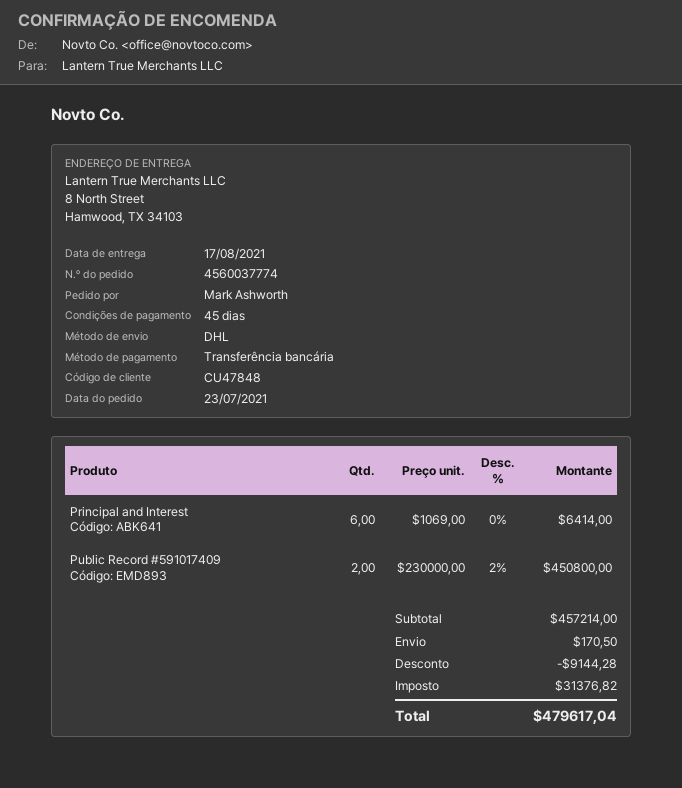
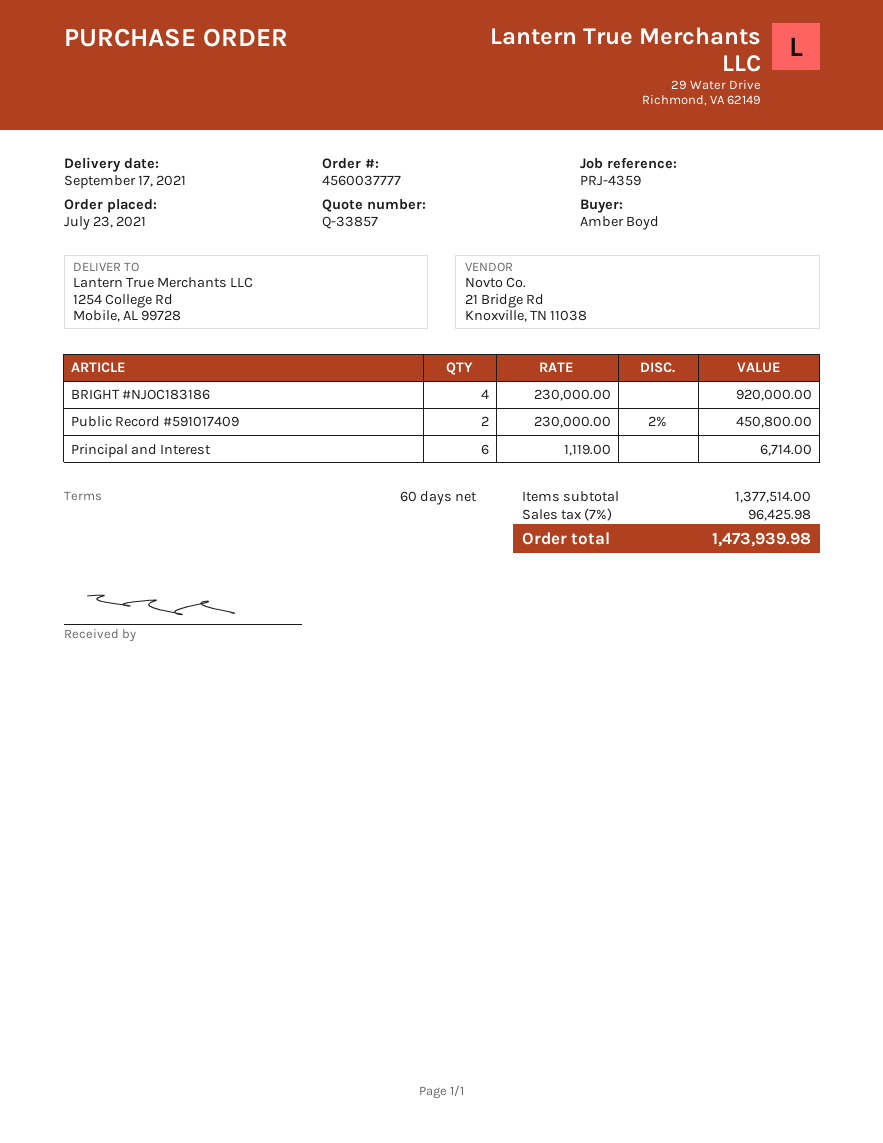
order number: 4560037774 -> 4560037777
delivery date: 2021-08-17 -> 2021-09-17
payment terms: 45 days -> 60 days
ordered by: Mark Ashworth -> Amber Boyd
ship to: 8 North Street, Hamwood, TX 34103 -> 1254 College Rd, Mobile, AL 99728
Principal and Interest: 6 x 1069.00 = 6414.00 -> 6 x 1119.00 = 6714.00
BRIGHT #NJOC183186: none -> 4 x 230000.00 = 920000.00
subtotal: 457214.00 -> 1377514.00
discount: 9144.28 -> none
shipping: 170.50 -> none
tax: 31376.82 -> 96425.98
total: 479617.04 -> 1473939.98

